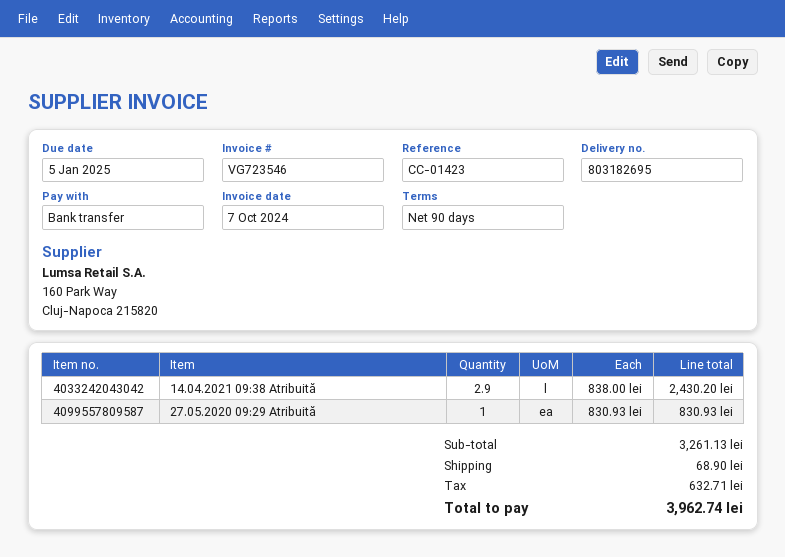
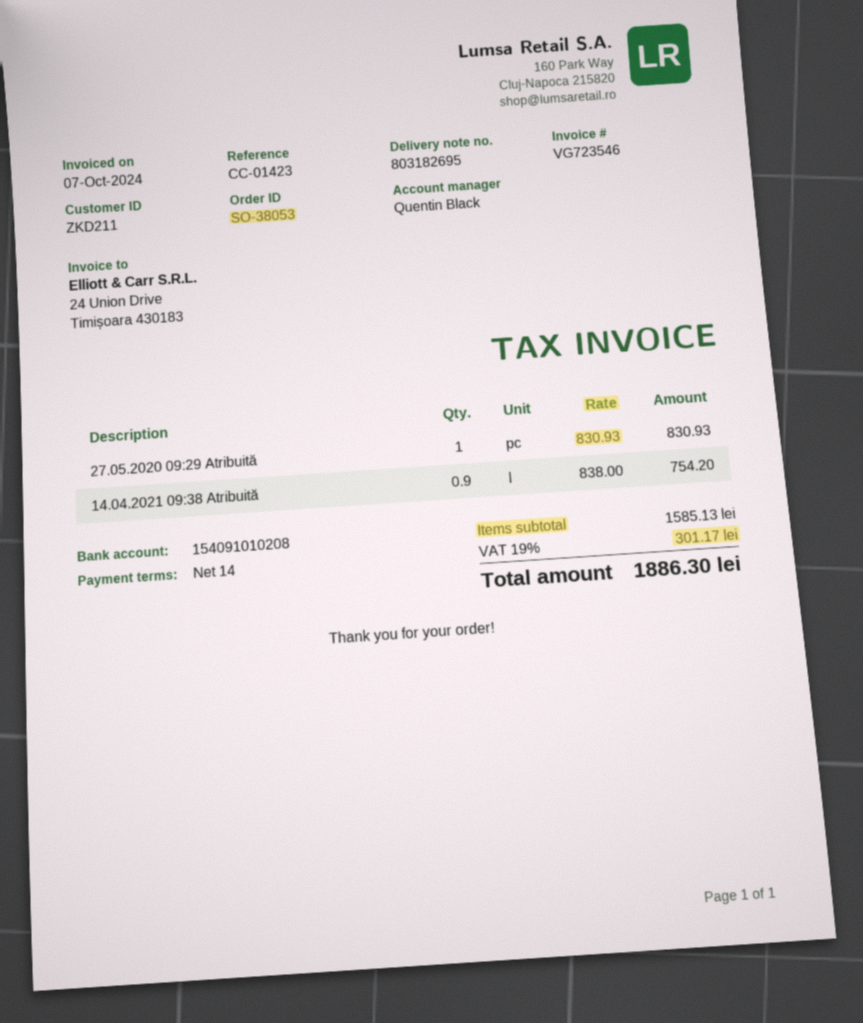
payment terms: 90 days -> 14 days
14.04.2021 09:38 Atribuită: 2.9 x 838.00 = 2430.20 -> 0.9 x 838.00 = 754.20
subtotal: 3261.13 -> 1585.13
shipping: 68.90 -> none
tax: 632.71 -> 301.17
total: 3962.74 -> 1886.30

